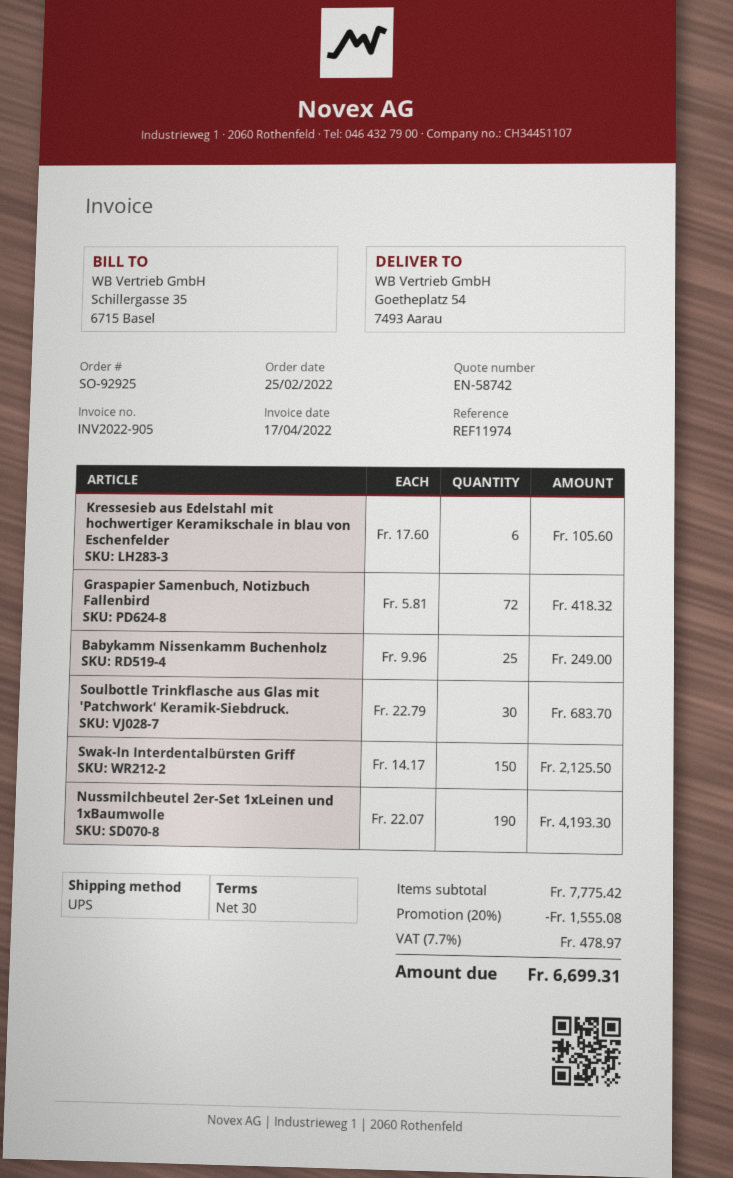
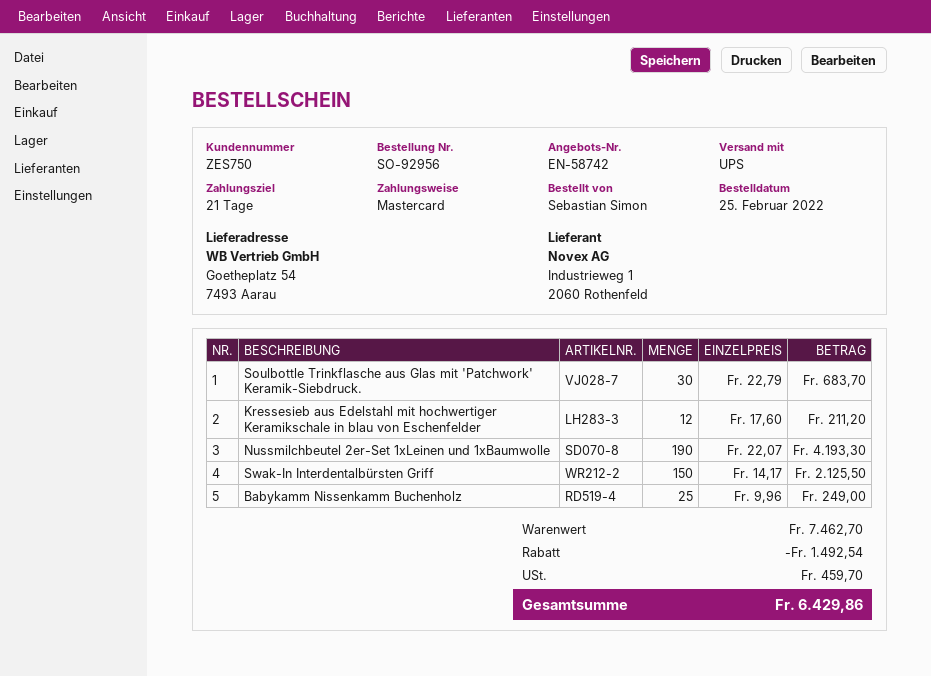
order number: SO-92925 -> SO-92956
payment terms: 30 days -> 21 days
Kressesieb aus Edelstahl mit hochwertiger Keramikschale in blau von Eschenfelder: 6 x 17.60 = 105.60 -> 12 x 17.60 = 211.20
Graspapier Samenbuch, Notizbuch Fallenbird: 72 x 5.81 = 418.32 -> none
subtotal: 7775.42 -> 7462.70
discount: 1555.08 -> 1492.54
tax: 478.97 -> 459.70
total: 6699.31 -> 6429.86

